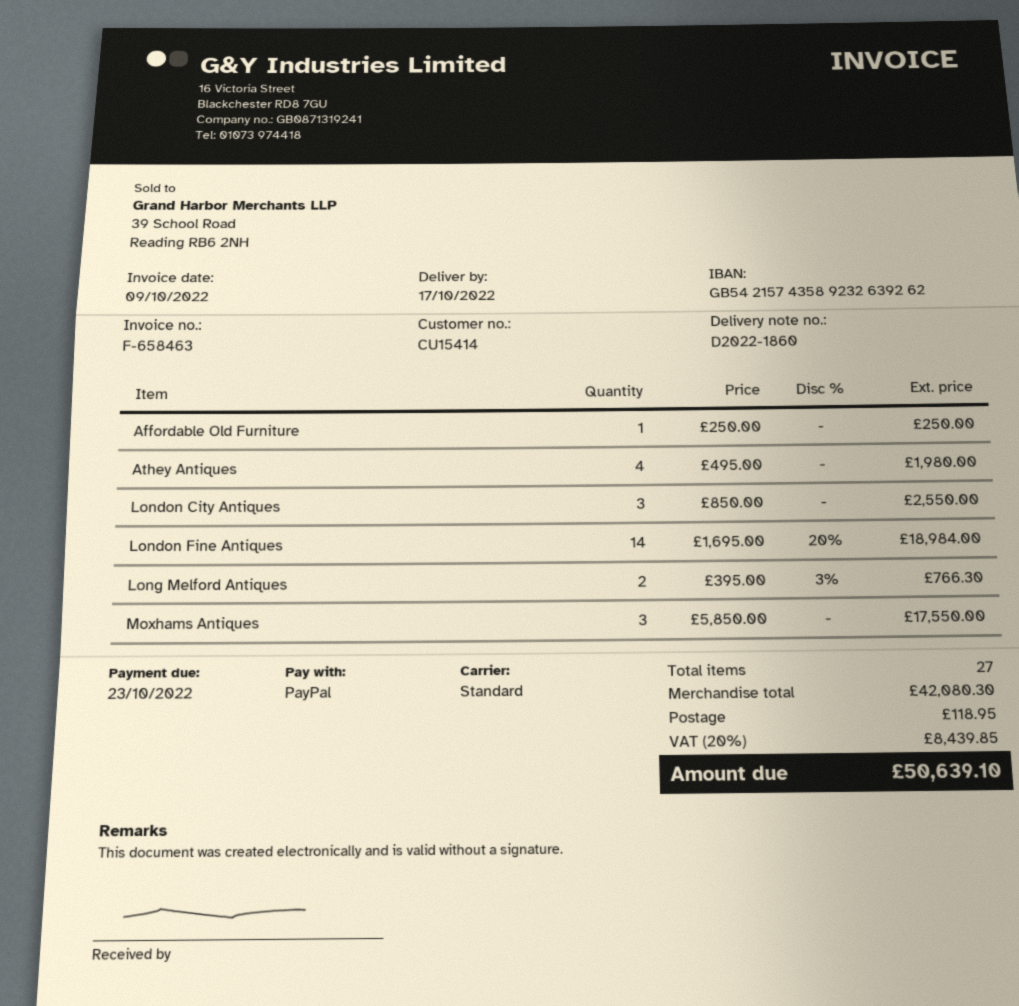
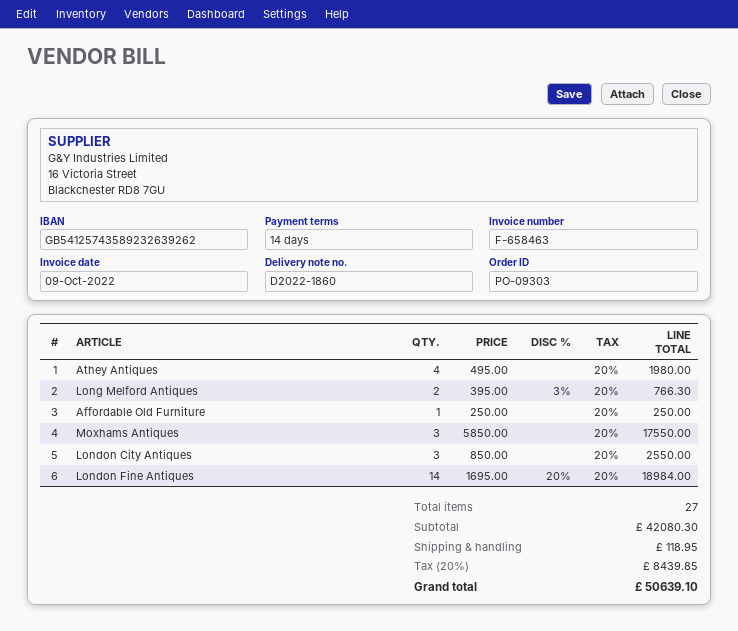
bank account: GB54215743589232639262 -> GB54125743589232639262

